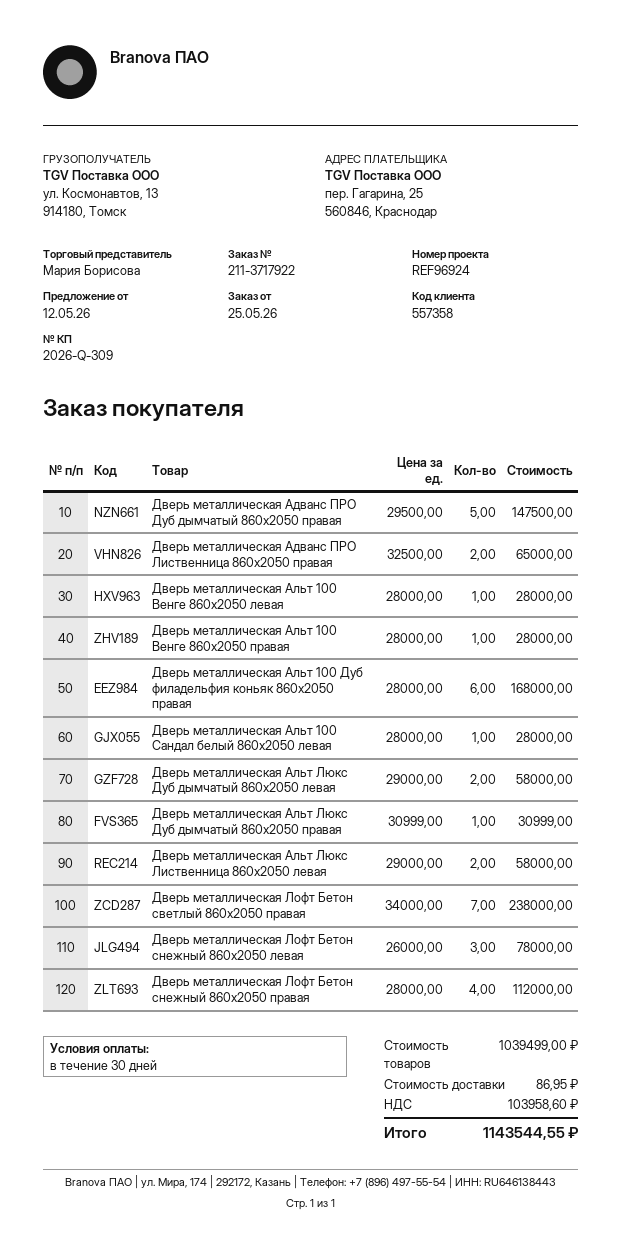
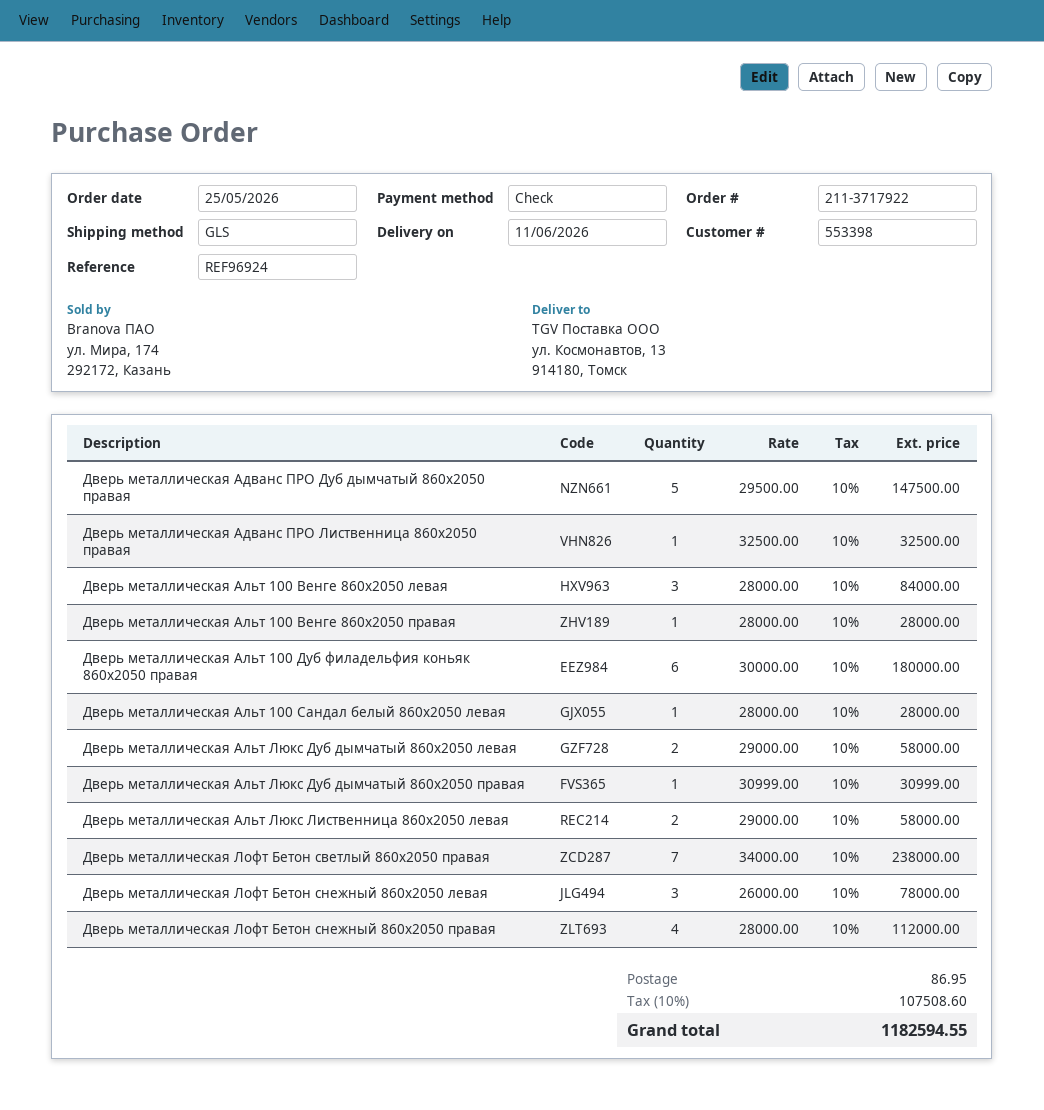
customer number: 557358 -> 553398
Дверь металлическая Адванс ПРО Лиственница 860х2050 правая: 2 x 32500.00 = 65000.00 -> 1 x 32500.00 = 32500.00
Дверь металлическая Альт 100 Венге 860х2050 левая: 1 x 28000.00 = 28000.00 -> 3 x 28000.00 = 84000.00
Дверь металлическая Альт 100 Дуб филадельфия коньяк 860х2050 правая: 6 x 28000.00 = 168000.00 -> 6 x 30000.00 = 180000.00
tax: 103958.60 -> 107508.60
total: 1143544.55 -> 1182594.55

